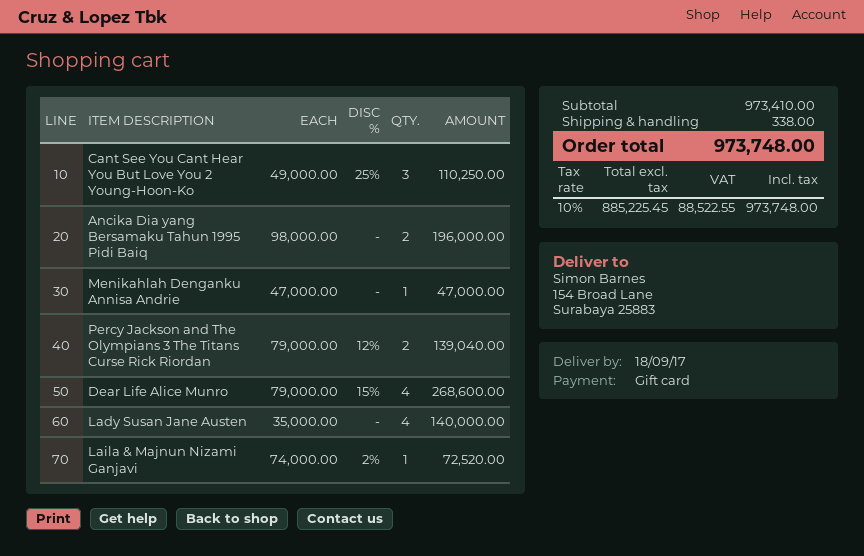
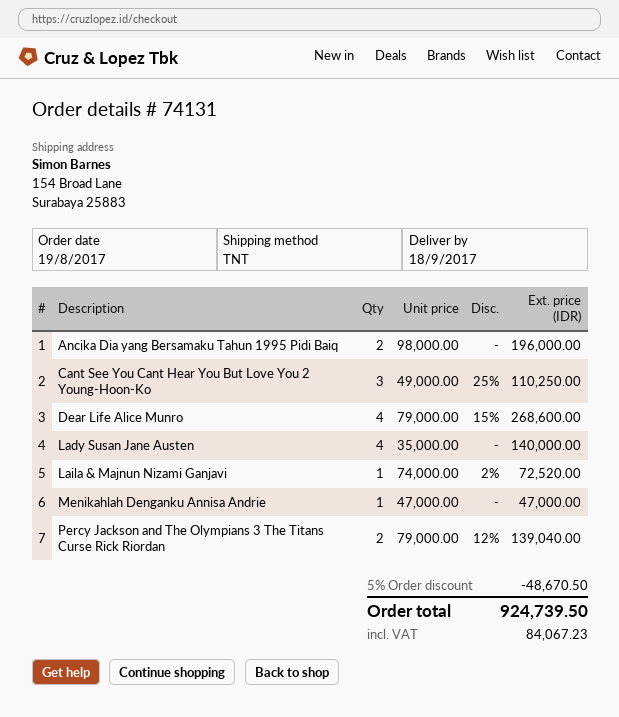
discount: none -> 5% = 48670.50
shipping: 338.00 -> none
tax: 88522.55 -> 84067.23
total: 973748.00 -> 924739.50

